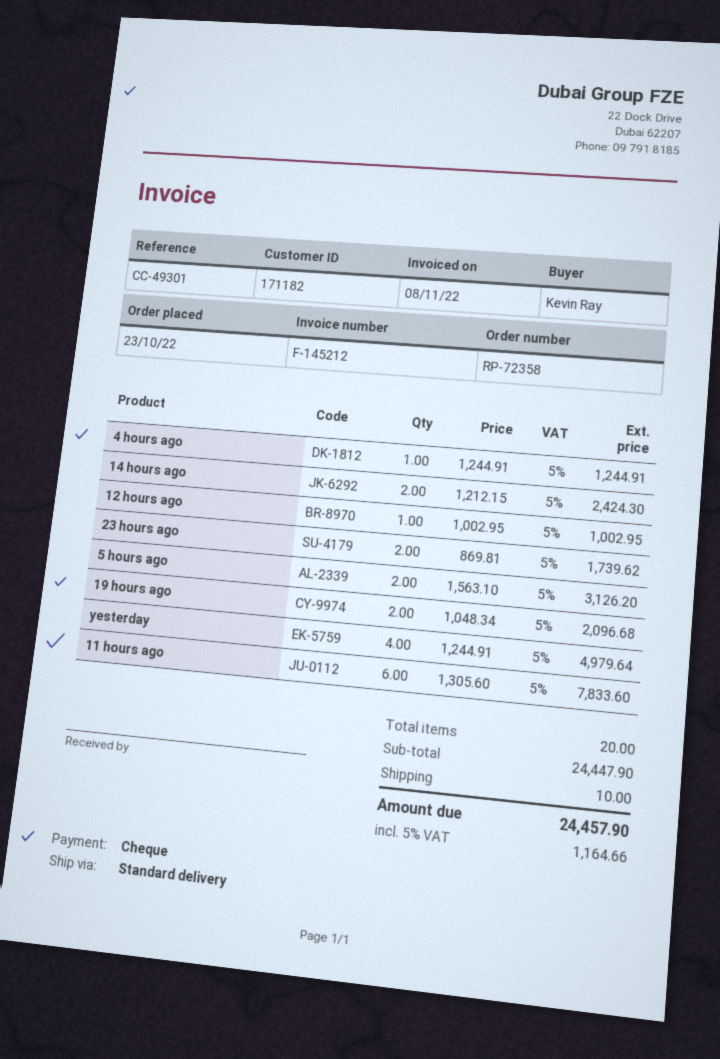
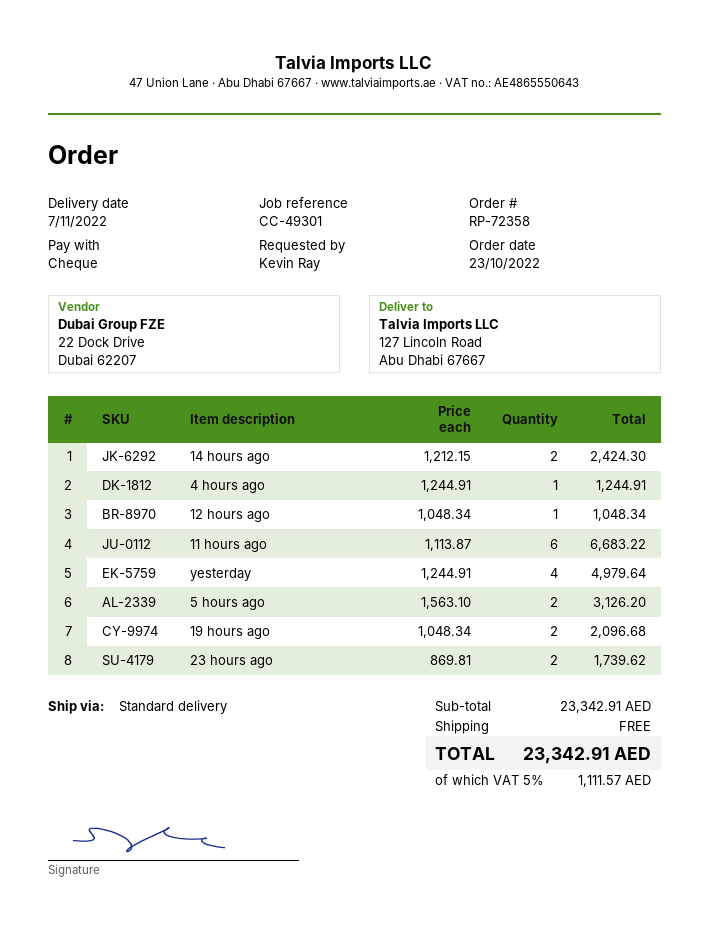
12 hours ago: 1 x 1002.95 = 1002.95 -> 1 x 1048.34 = 1048.34
11 hours ago: 6 x 1305.60 = 7833.60 -> 6 x 1113.87 = 6683.22
subtotal: 24447.90 -> 23342.91
shipping: 10.00 -> 0.00
tax: 5% = 1164.66 -> 5% = 1111.57
total: 24457.90 -> 23342.91

